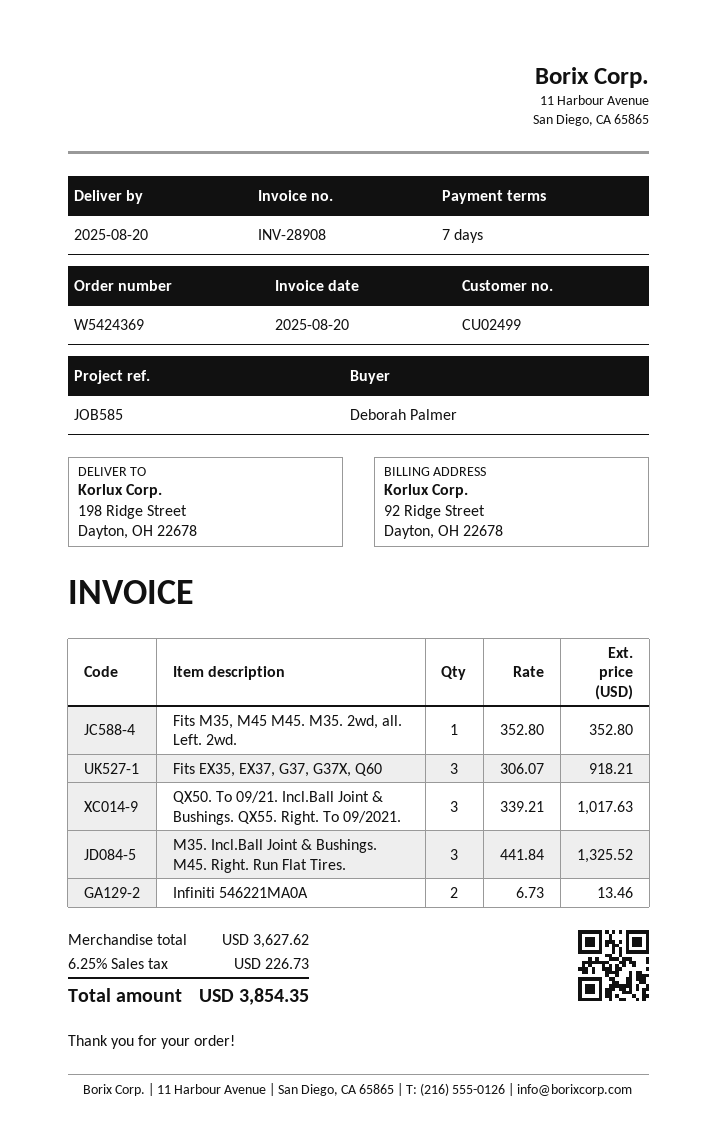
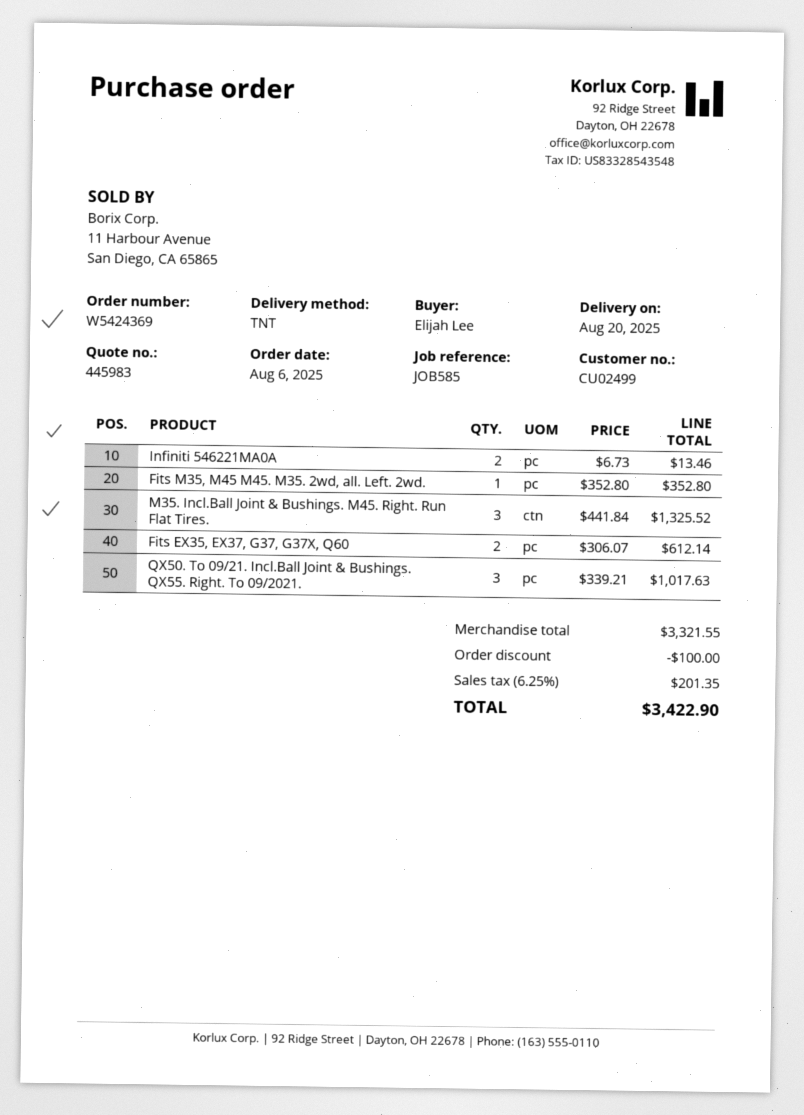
ordered by: Deborah Palmer -> Elijah Lee
Fits EX35, EX37, G37, G37X, Q60: 3 x 306.07 = 918.21 -> 2 x 306.07 = 612.14
subtotal: 3627.62 -> 3321.55
discount: none -> 100.00
tax: 6.25% = 226.73 -> 6.25% = 201.35
total: 3854.35 -> 3422.90

